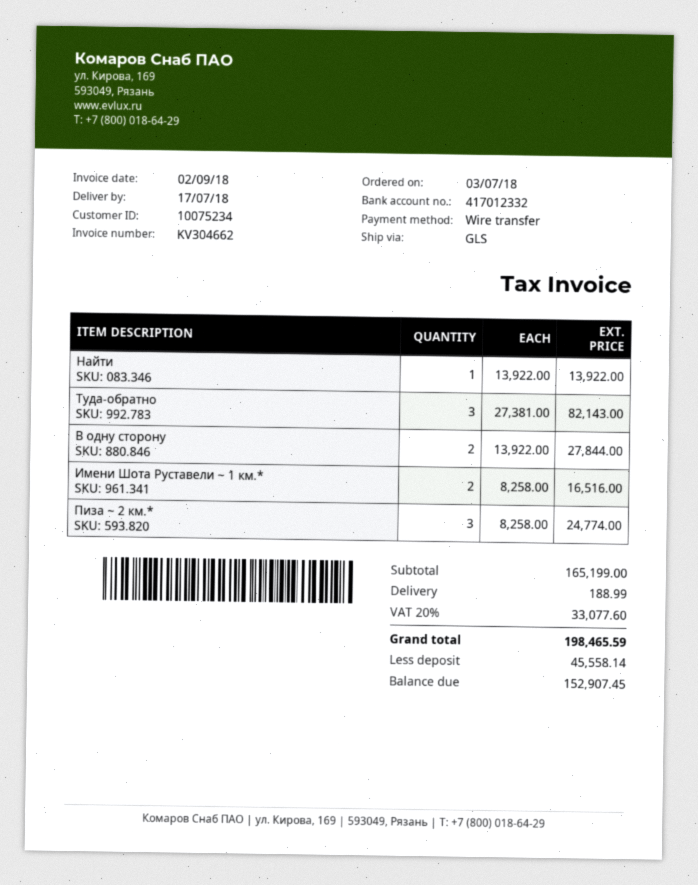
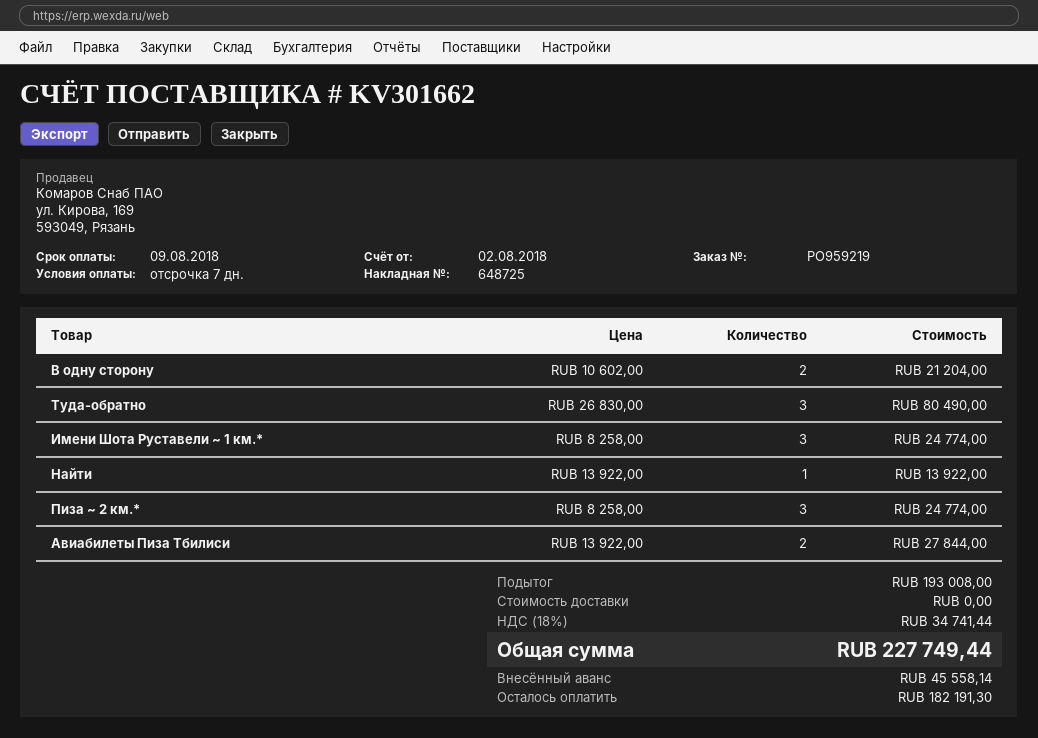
invoice number: KV304662 -> KV301662
invoice date: 2018-09-02 -> 2018-08-02
Туда-обратно: 3 x 27381.00 = 82143.00 -> 3 x 26830.00 = 80490.00
В одну сторону: 2 x 13922.00 = 27844.00 -> 2 x 10602.00 = 21204.00
Имени Шота Руставели ~ 1 км.*: 2 x 8258.00 = 16516.00 -> 3 x 8258.00 = 24774.00
Авиабилеты Пиза Тбилиси: none -> 2 x 13922.00 = 27844.00
subtotal: 165199.00 -> 193008.00
shipping: 188.99 -> 0.00
tax: 20% = 33077.60 -> 18% = 34741.44
total: 198465.59 -> 227749.44
balance: 152907.45 -> 182191.30

